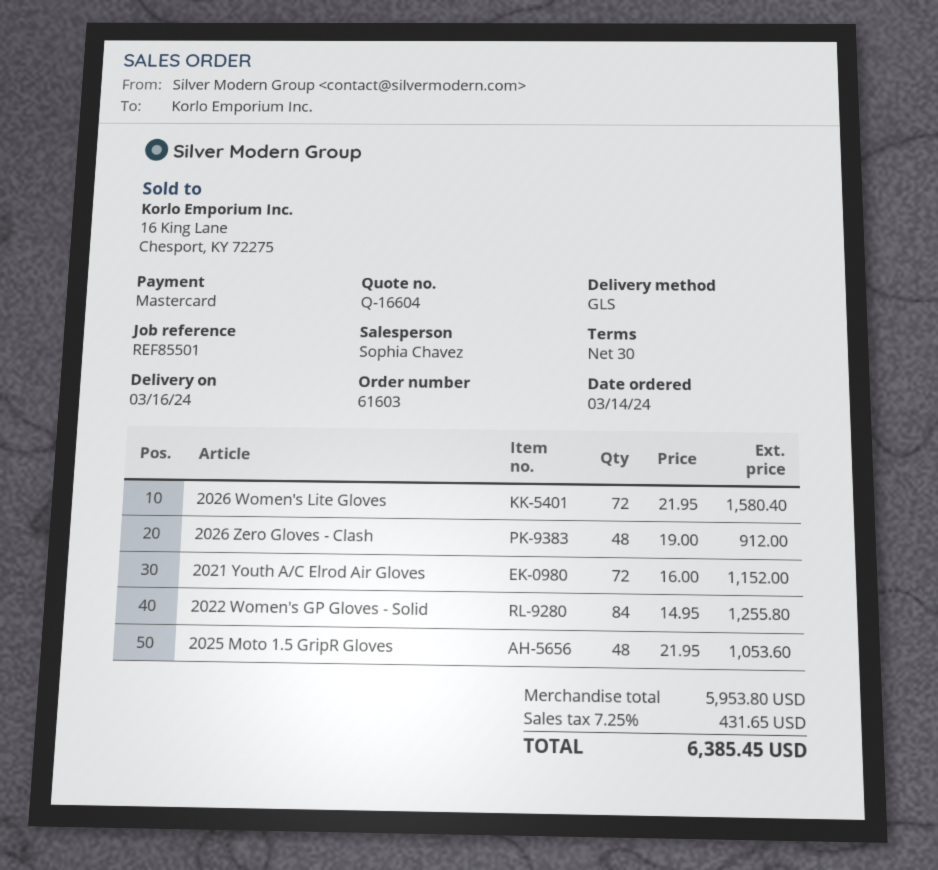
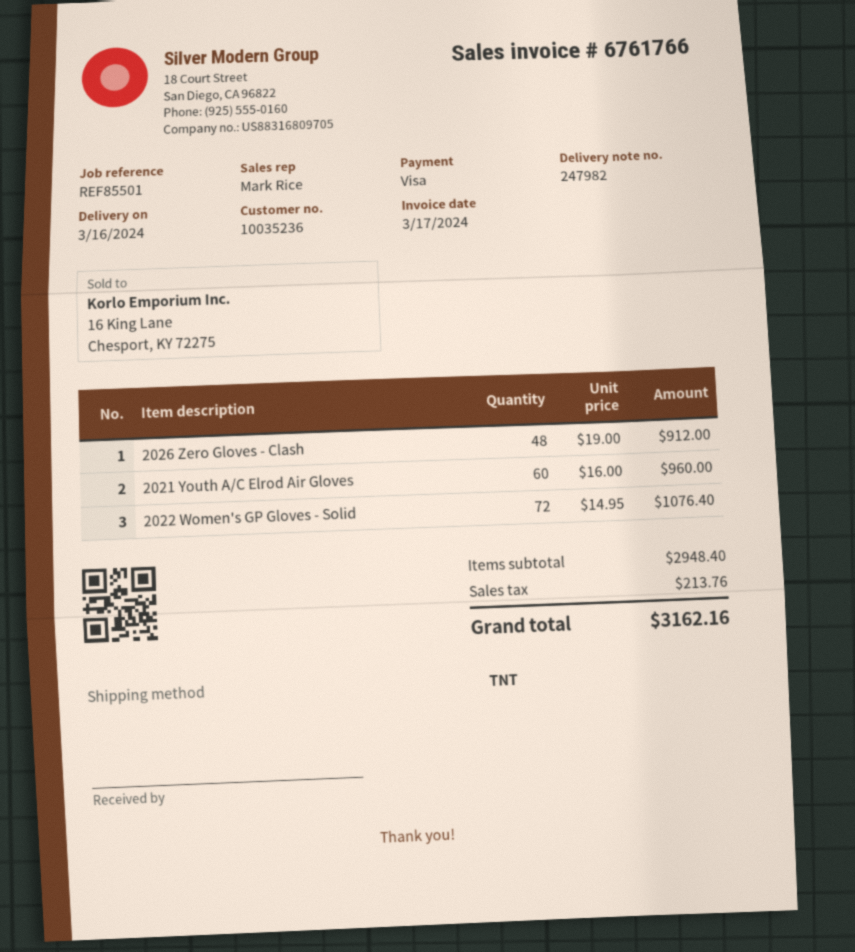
sales rep: Sophia Chavez -> Mark Rice
payment method: Mastercard -> Visa
shipping method: GLS -> TNT
2026 Women's Lite Gloves: 72 x 21.95 = 1580.40 -> none
2021 Youth A/C Elrod Air Gloves: 72 x 16.00 = 1152.00 -> 60 x 16.00 = 960.00
2022 Women's GP Gloves - Solid: 84 x 14.95 = 1255.80 -> 72 x 14.95 = 1076.40
2025 Moto 1.5 GripR Gloves: 48 x 21.95 = 1053.60 -> none
subtotal: 5953.80 -> 2948.40
tax: 431.65 -> 213.76
total: 6385.45 -> 3162.16

